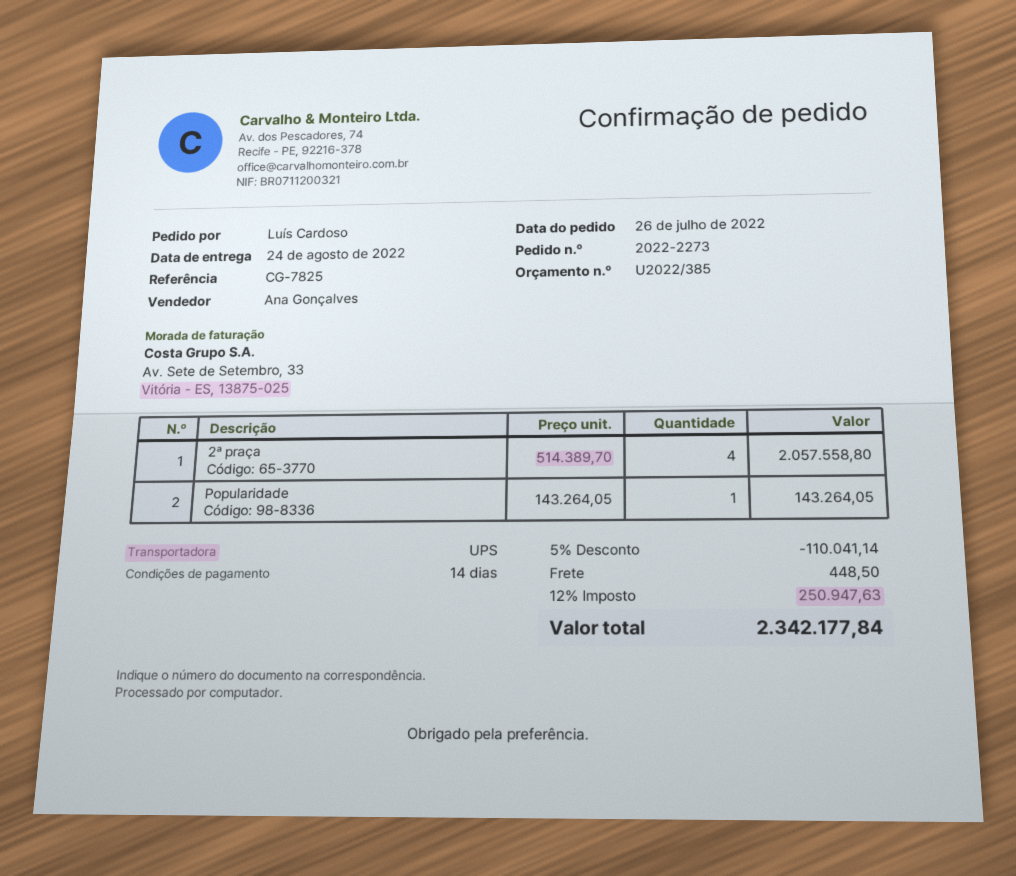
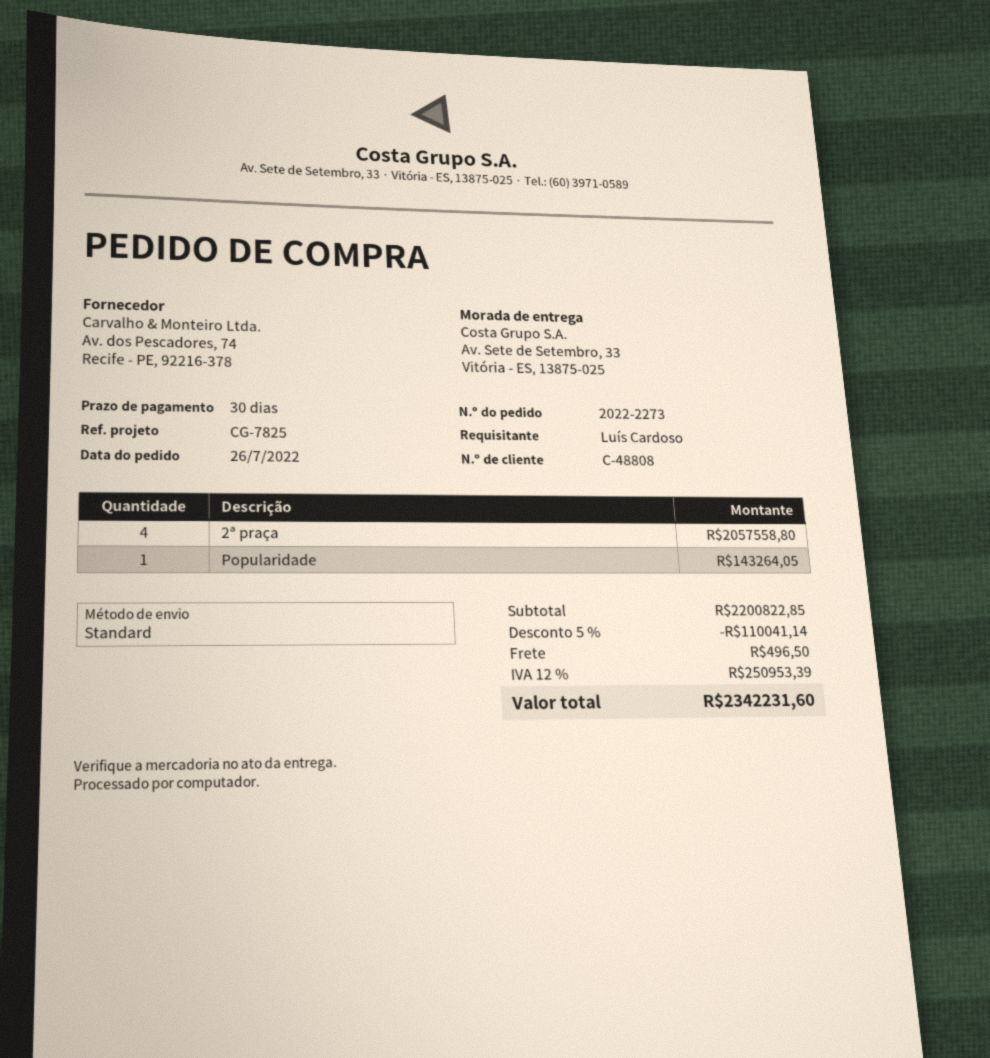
payment terms: 14 days -> 30 days
shipping method: UPS -> standard
shipping: 448.50 -> 496.50
tax: 12% = 250947.63 -> 12% = 250953.39
total: 2342177.84 -> 2342231.60

